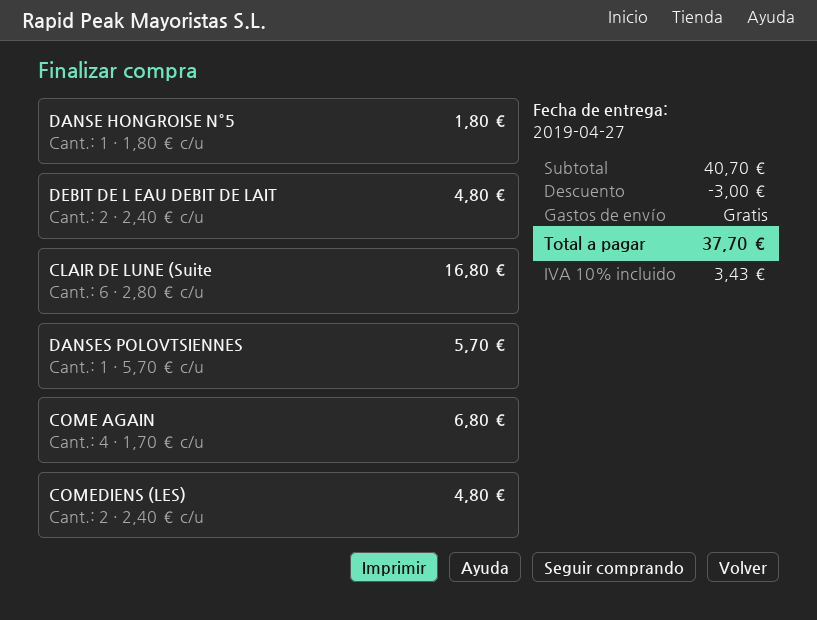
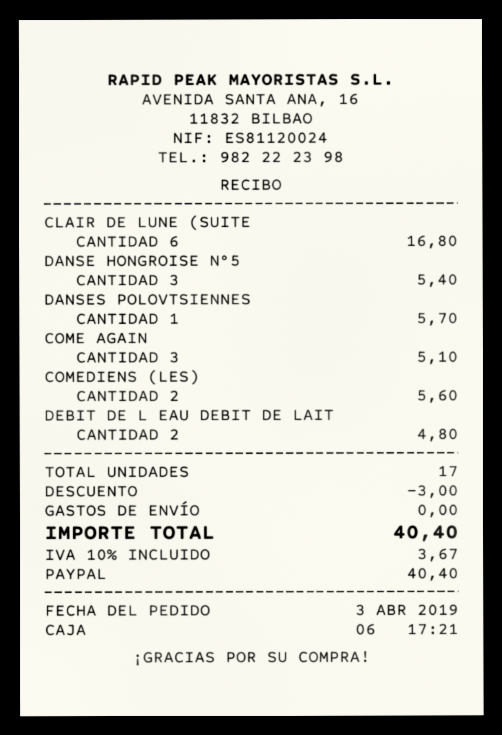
DANSE HONGROISE N°5: 1 for 1.80 -> 3 for 5.40
COME AGAIN: 4 for 6.80 -> 3 for 5.10
COMEDIENS (LES): 2 for 4.80 -> 2 for 5.60
tax: 10% = 3.43 -> 10% = 3.67
total: 37.70 -> 40.40

